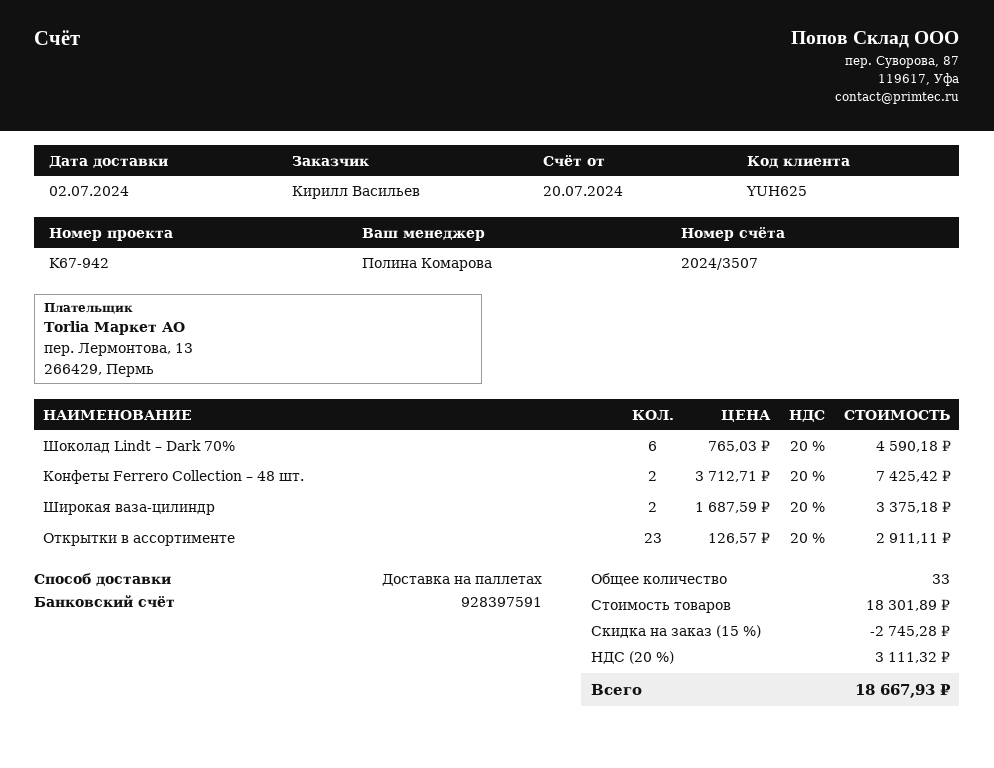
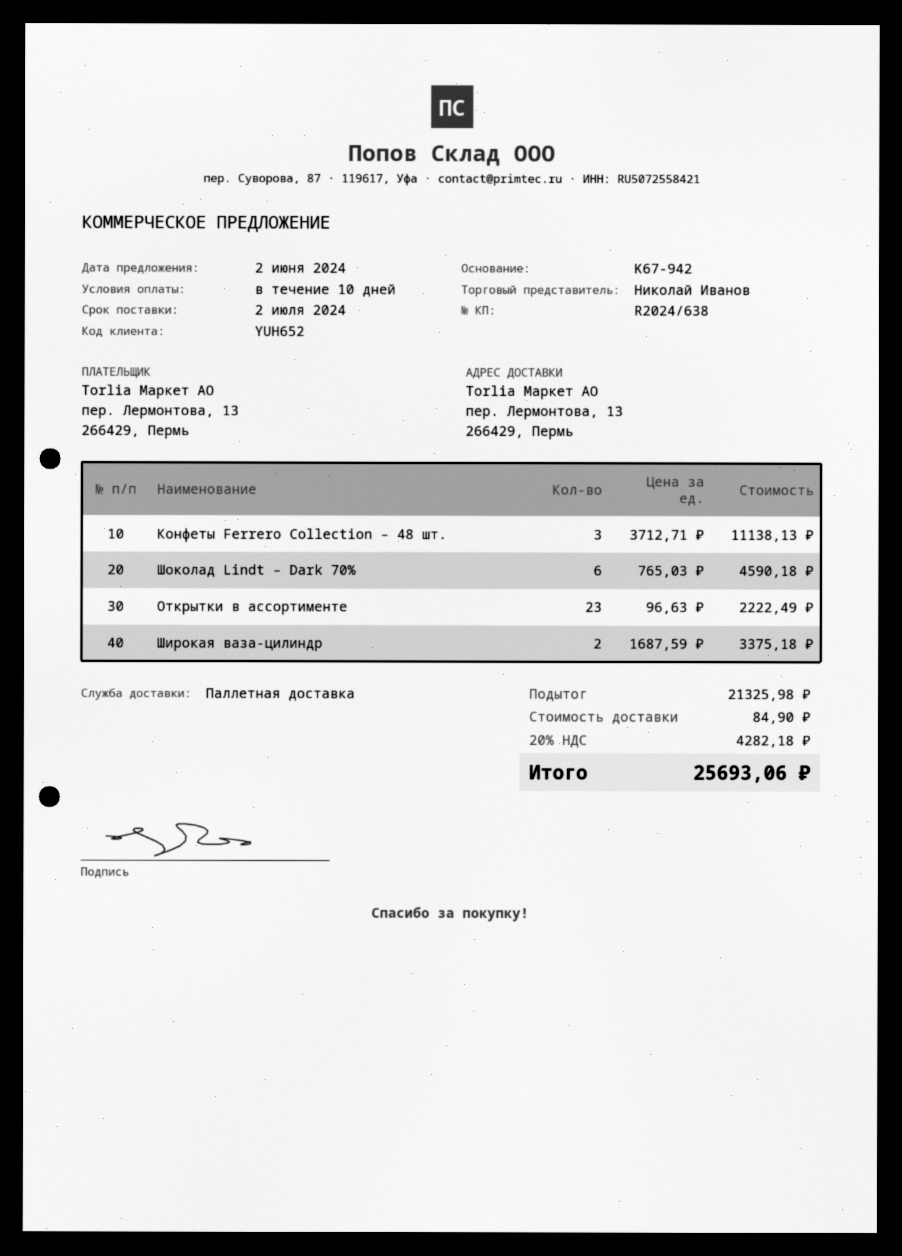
customer number: YUH625 -> YUH652
sales rep: Полина Комарова -> Николай Иванов
Конфеты Ferrero Collection – 48 шт.: 2 x 3712.71 = 7425.42 -> 3 x 3712.71 = 11138.13
Открытки в ассортименте: 23 x 126.57 = 2911.11 -> 23 x 96.63 = 2222.49
subtotal: 18301.89 -> 21325.98
discount: 15% = 2745.28 -> none
shipping: none -> 84.90
tax: 20% = 3111.32 -> 20% = 4282.18
total: 18667.93 -> 25693.06

